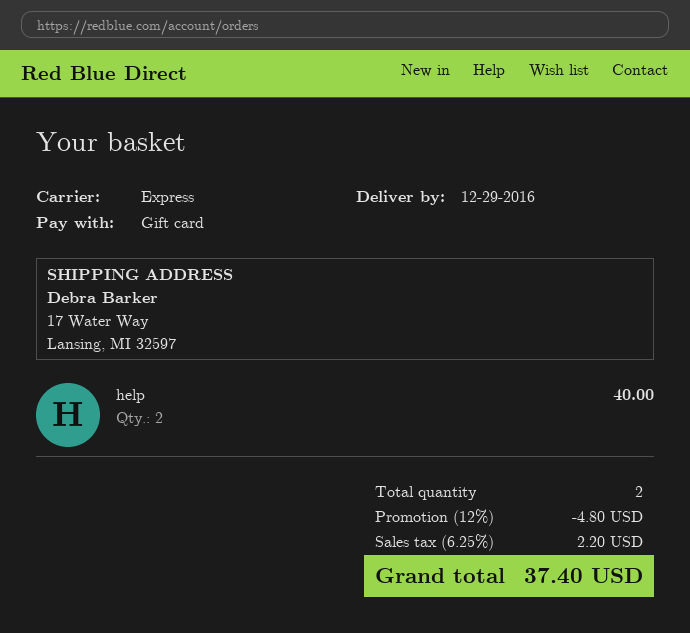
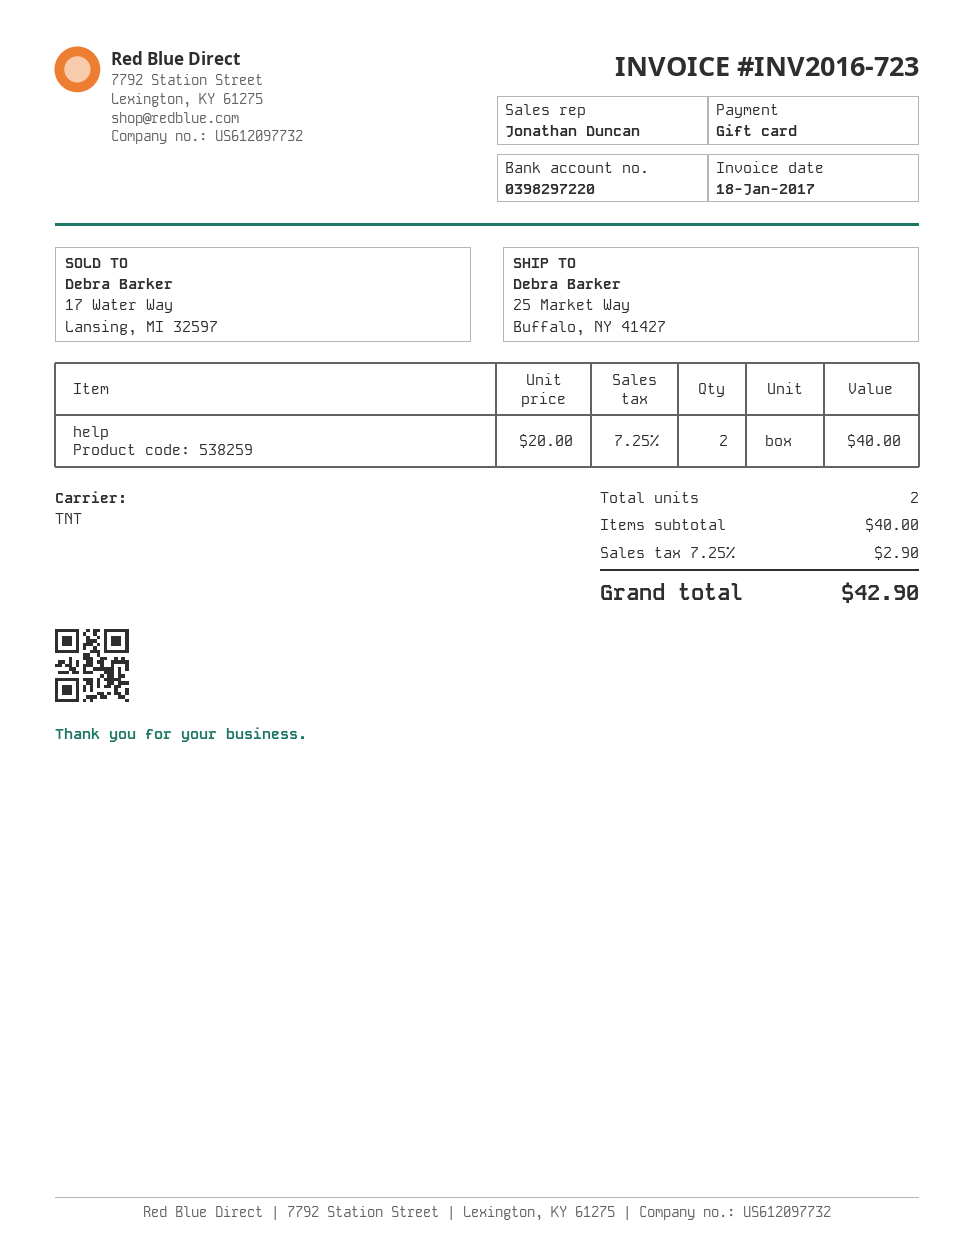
shipping method: express -> TNT
ship to: 17 Water Way, Lansing, MI 32597 -> 25 Market Way, Buffalo, NY 41427
discount: 12% = 4.80 -> none
tax: 6.25% = 2.20 -> 7.25% = 2.90
total: 37.40 -> 42.90

